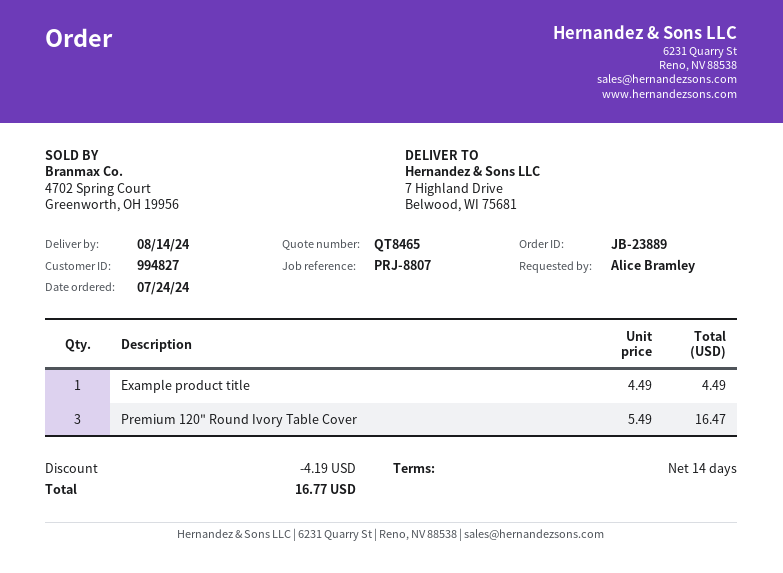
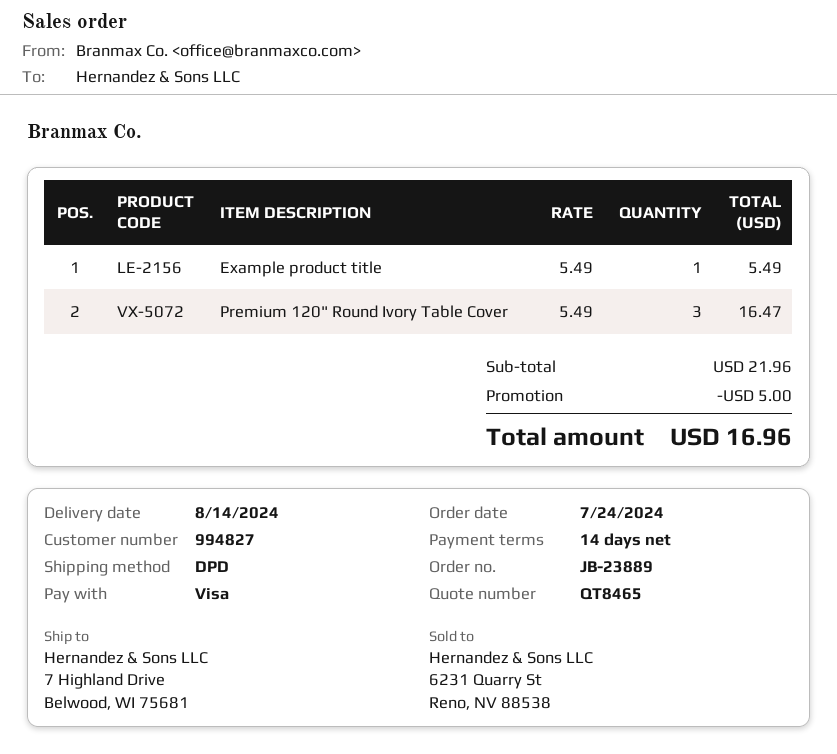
Example product title: 1 x 4.49 = 4.49 -> 1 x 5.49 = 5.49
discount: 4.19 -> 5.00
total: 16.77 -> 16.96

